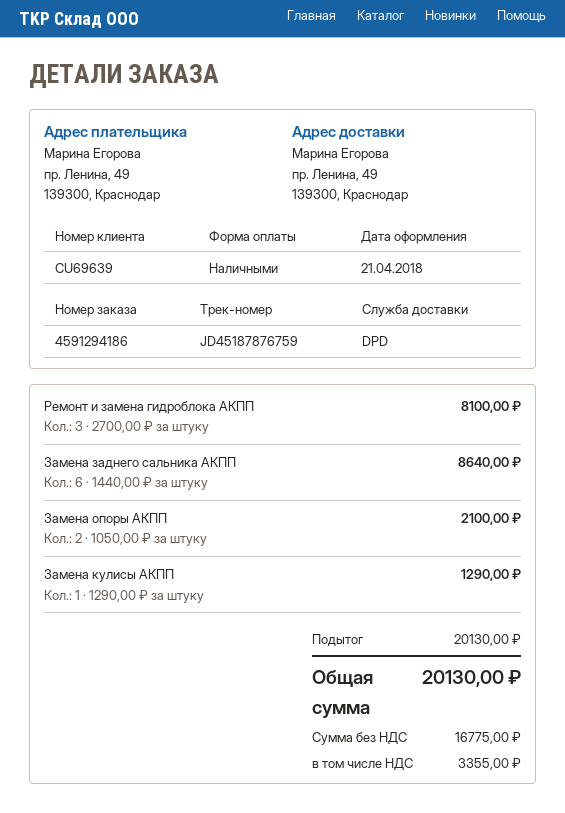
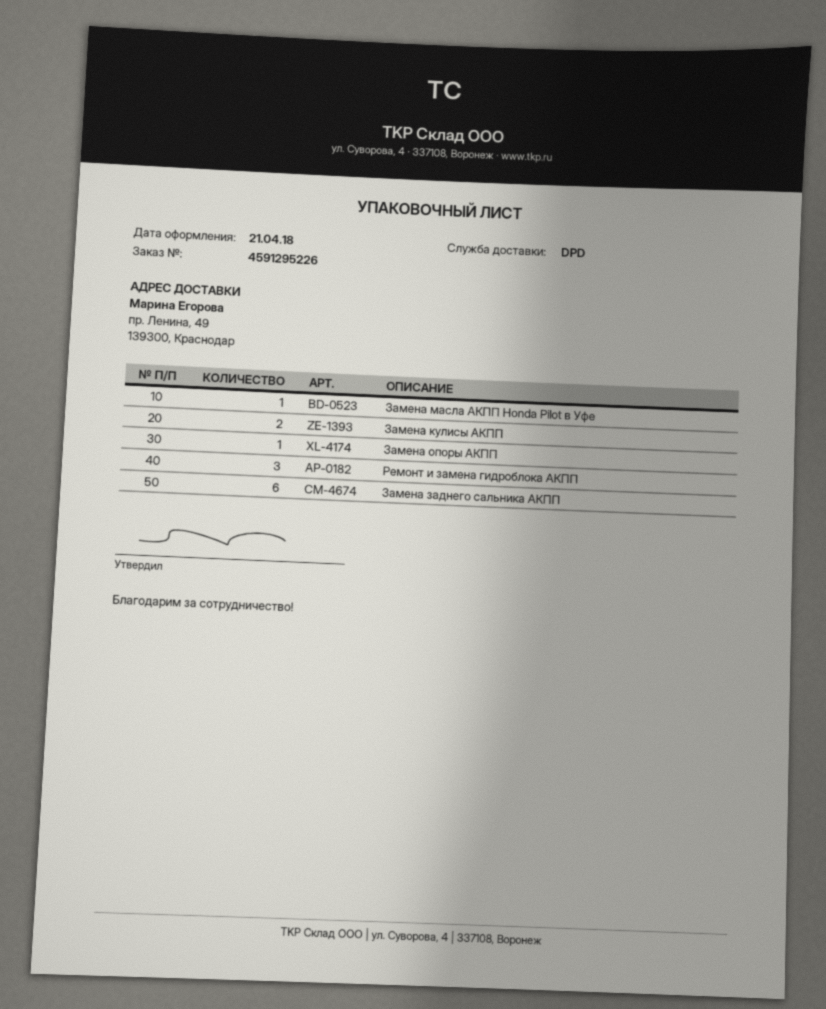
order number: 4591294186 -> 4591295226
Замена опоры АКПП: 2 -> 1
Замена кулисы АКПП: 1 -> 2
Замена масла АКПП Honda Pilot в Уфе: none -> 1

